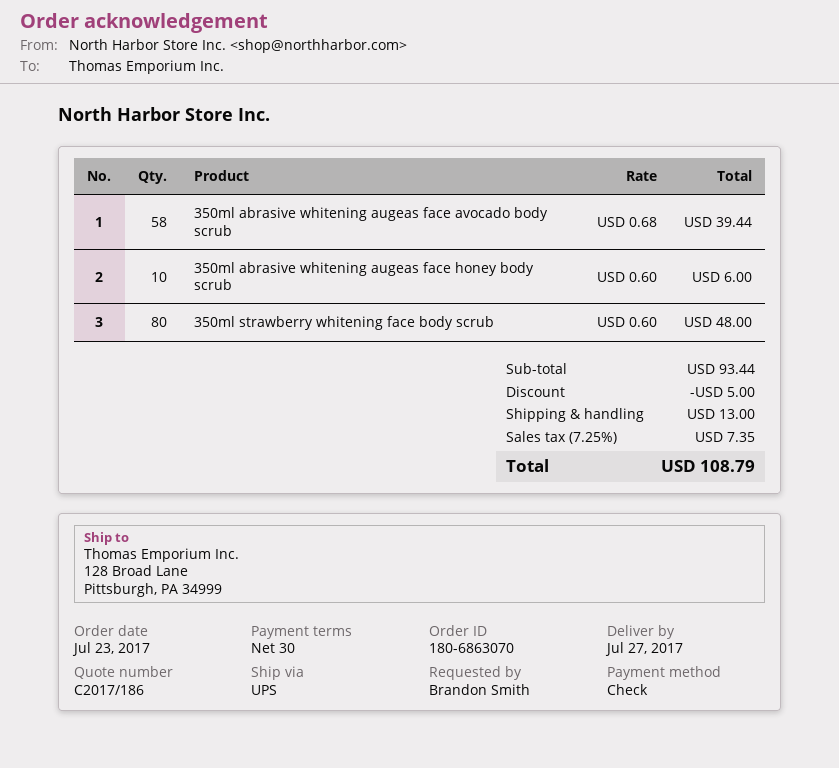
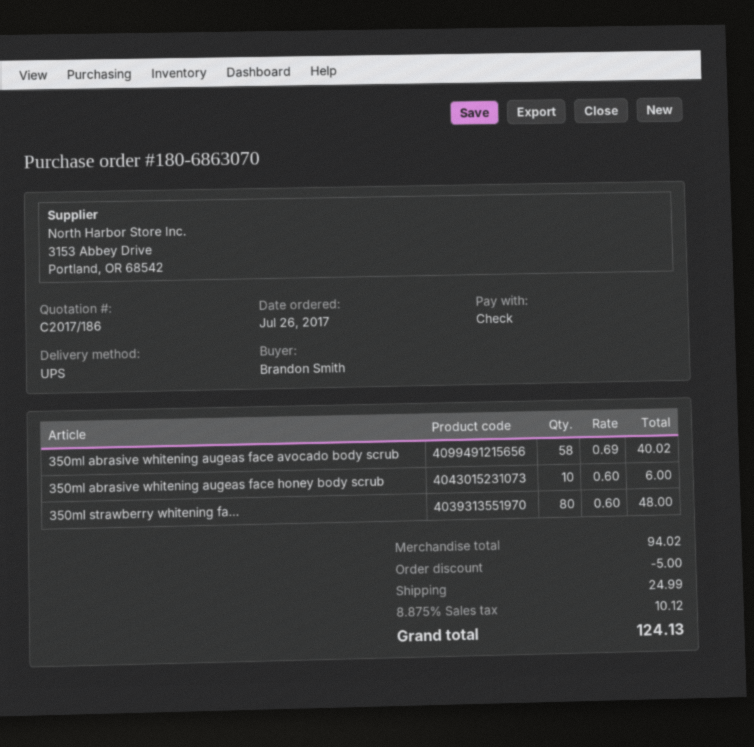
order date: 2017-07-23 -> 2017-07-26
350ml abrasive whitening augeas face avocado body scrub: 58 x 0.68 = 39.44 -> 58 x 0.69 = 40.02
subtotal: 93.44 -> 94.02
shipping: 13.00 -> 24.99
tax: 7.25% = 7.35 -> 8.875% = 10.12
total: 108.79 -> 124.13

